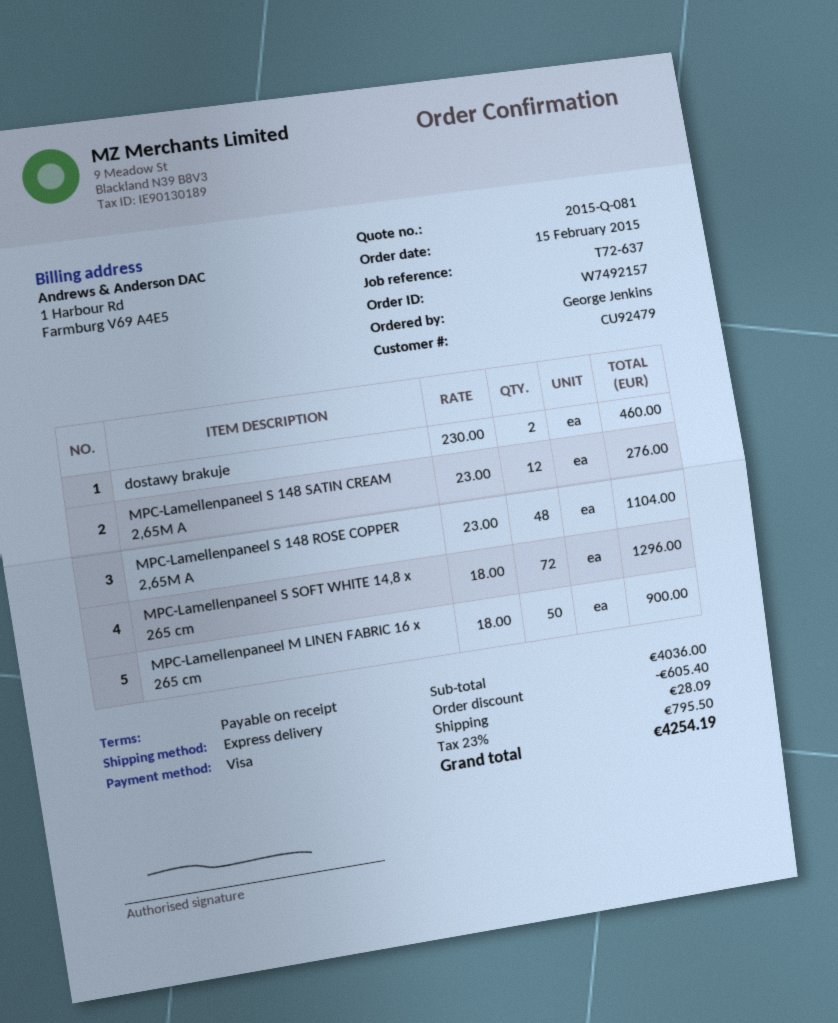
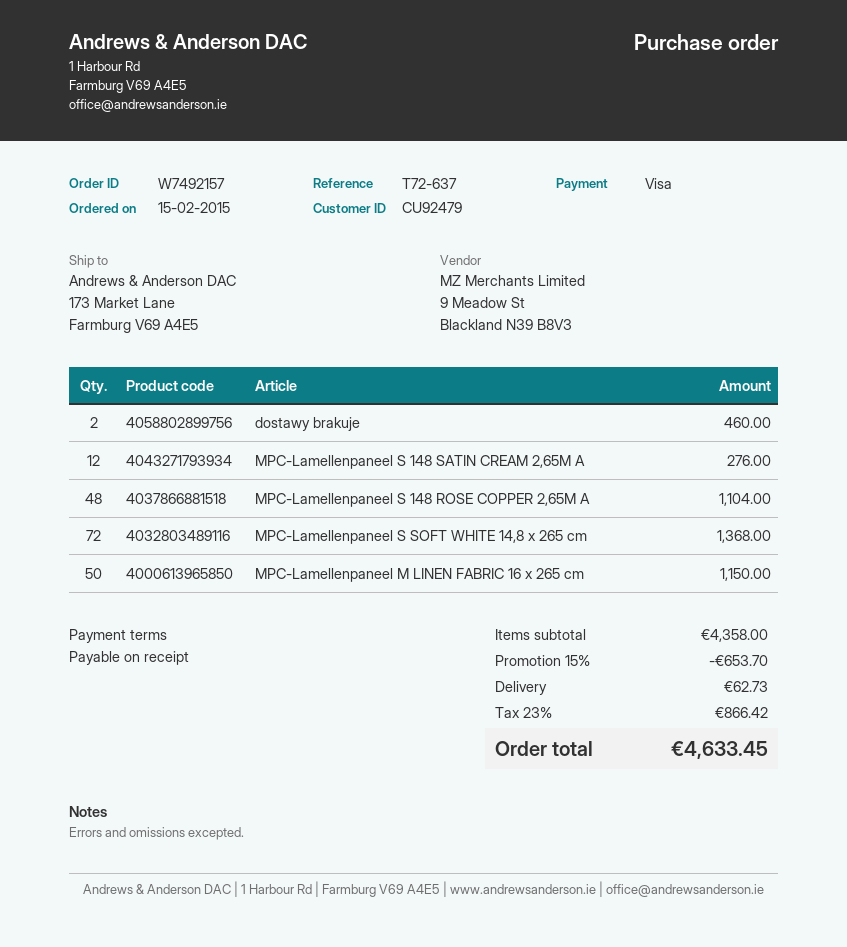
MPC-Lamellenpaneel S SOFT WHITE 14,8 x 265 cm: 72 for 1296.00 -> 72 for 1368.00
MPC-Lamellenpaneel M LINEN FABRIC 16 x 265 cm: 50 for 900.00 -> 50 for 1150.00
subtotal: 4036.00 -> 4358.00
discount: 605.40 -> 653.70
shipping: 28.09 -> 62.73
tax: 23% = 795.50 -> 23% = 866.42
total: 4254.19 -> 4633.45

